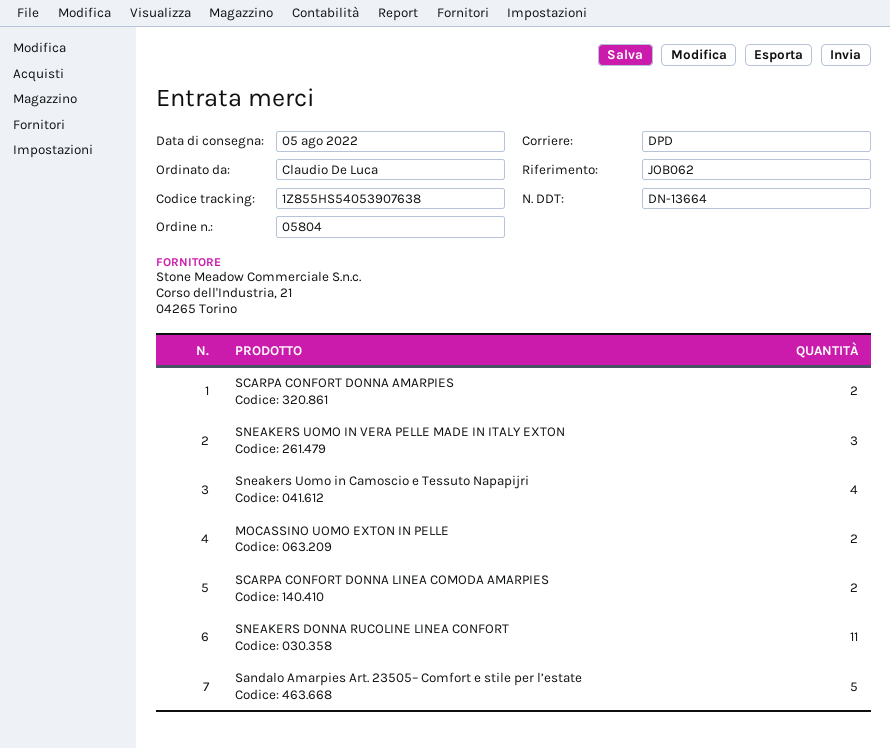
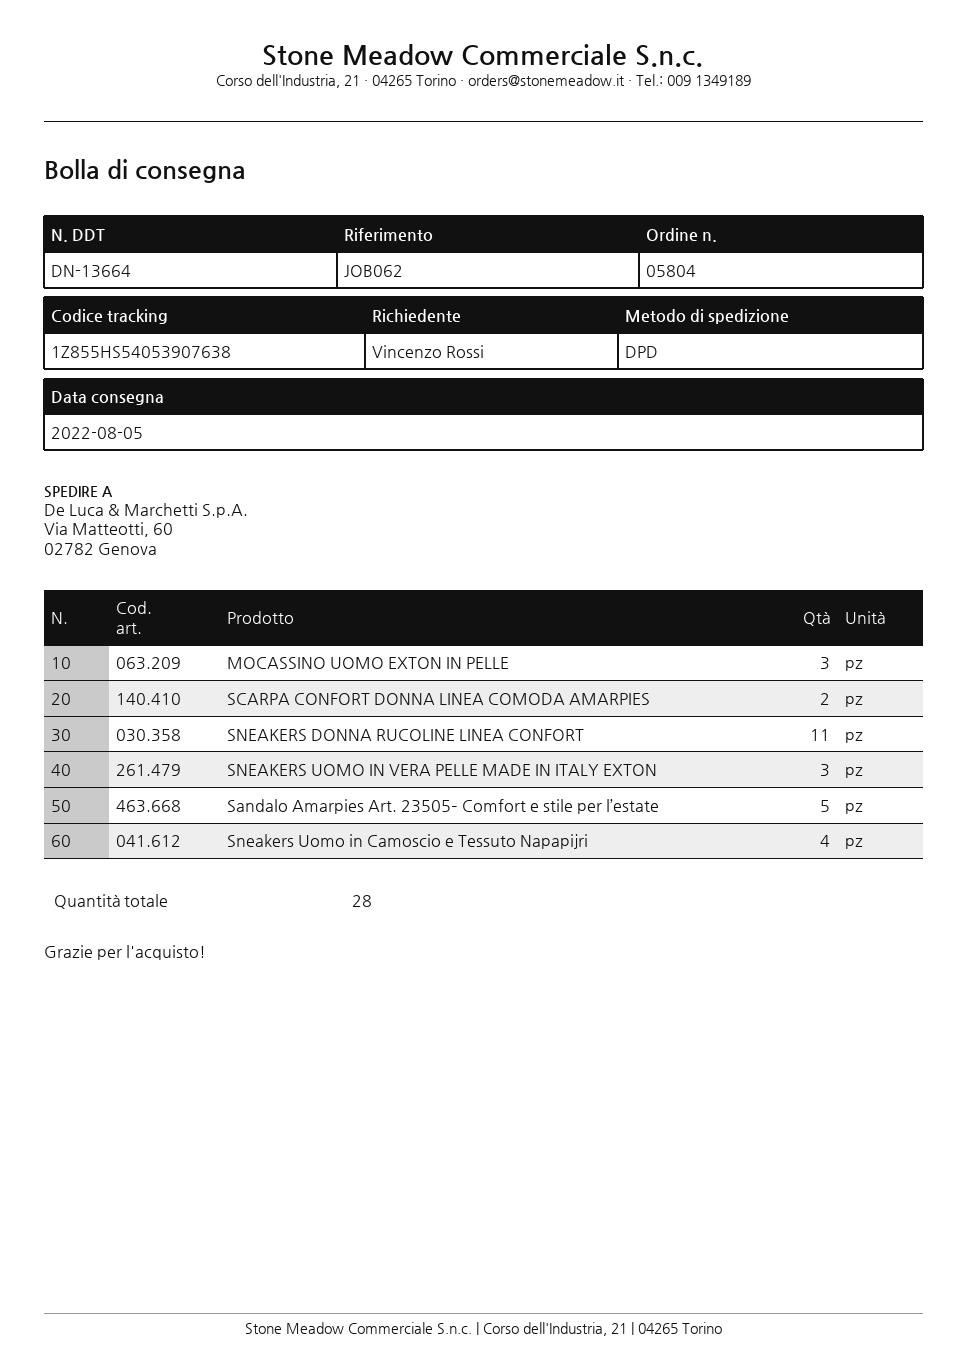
ordered by: Claudio De Luca -> Vincenzo Rossi
SCARPA CONFORT DONNA AMARPIES: 2 -> none
MOCASSINO UOMO EXTON IN PELLE: 2 -> 3

